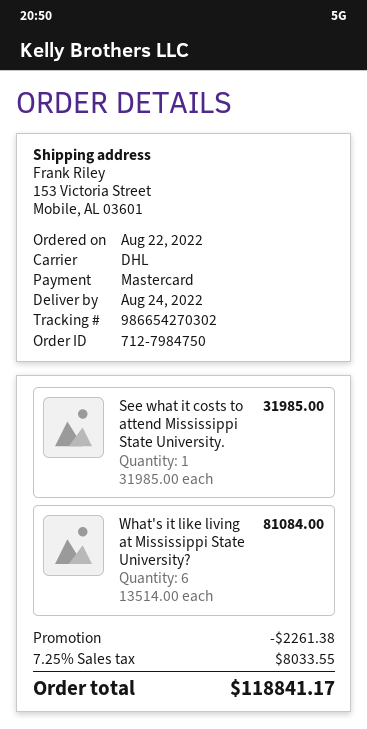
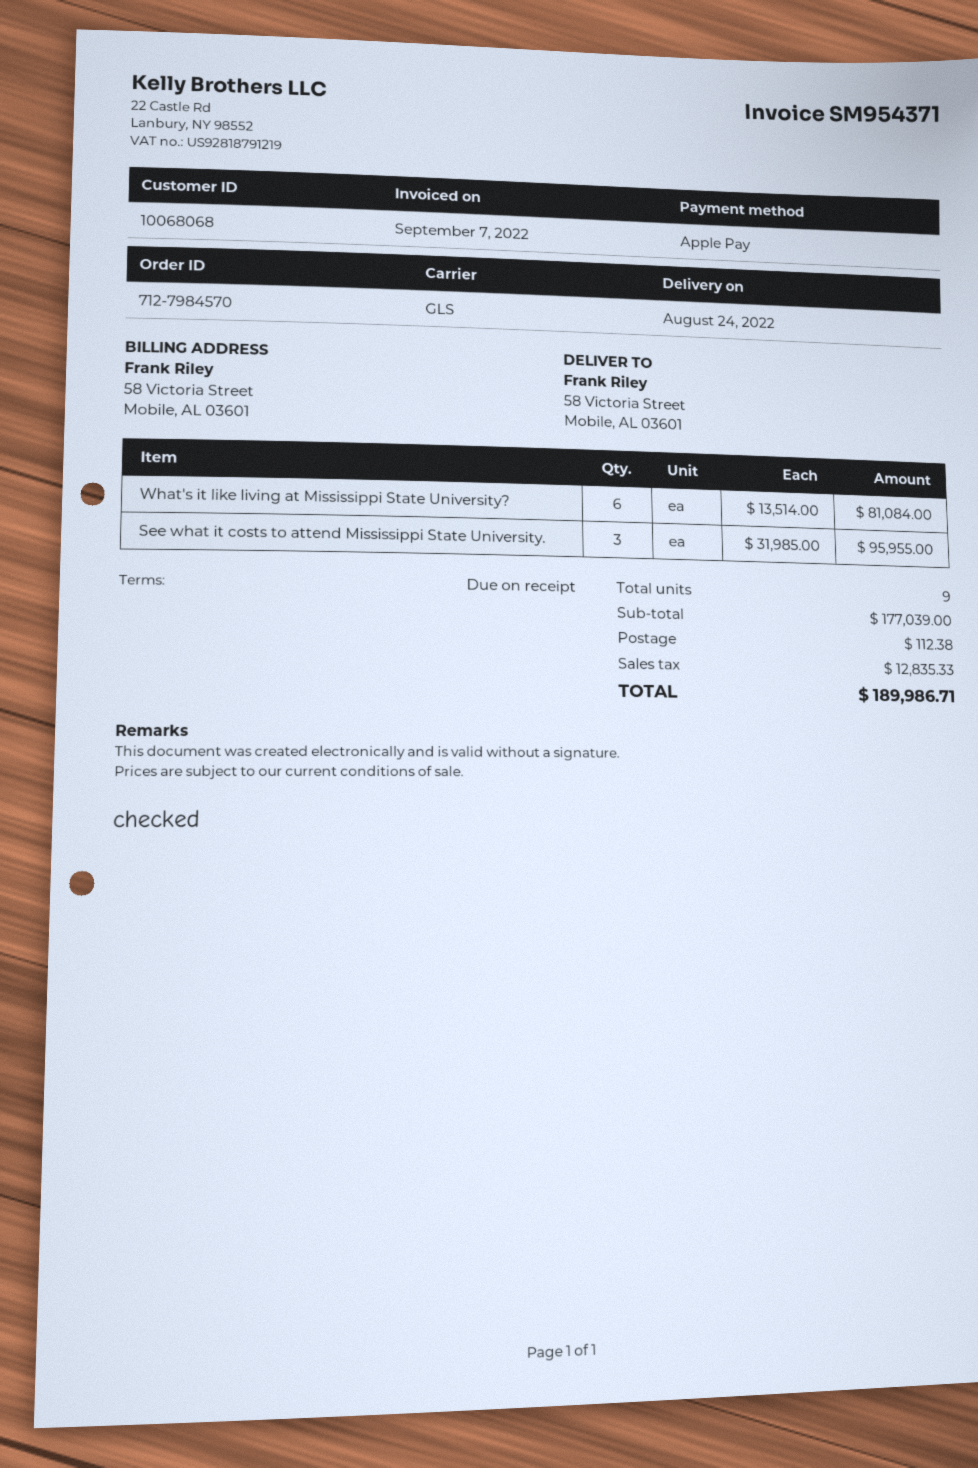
order number: 712-7984750 -> 712-7984570
payment method: Mastercard -> Apple Pay
shipping method: DHL -> GLS
ship to: 153 Victoria Street, Mobile, AL 03601 -> 58 Victoria Street, Mobile, AL 03601
See what it costs to attend Mississippi State University.: 1 x 31985.00 = 31985.00 -> 3 x 31985.00 = 95955.00
discount: 2261.38 -> none
shipping: none -> 112.38
tax: 8033.55 -> 12835.33
total: 118841.17 -> 189986.71

